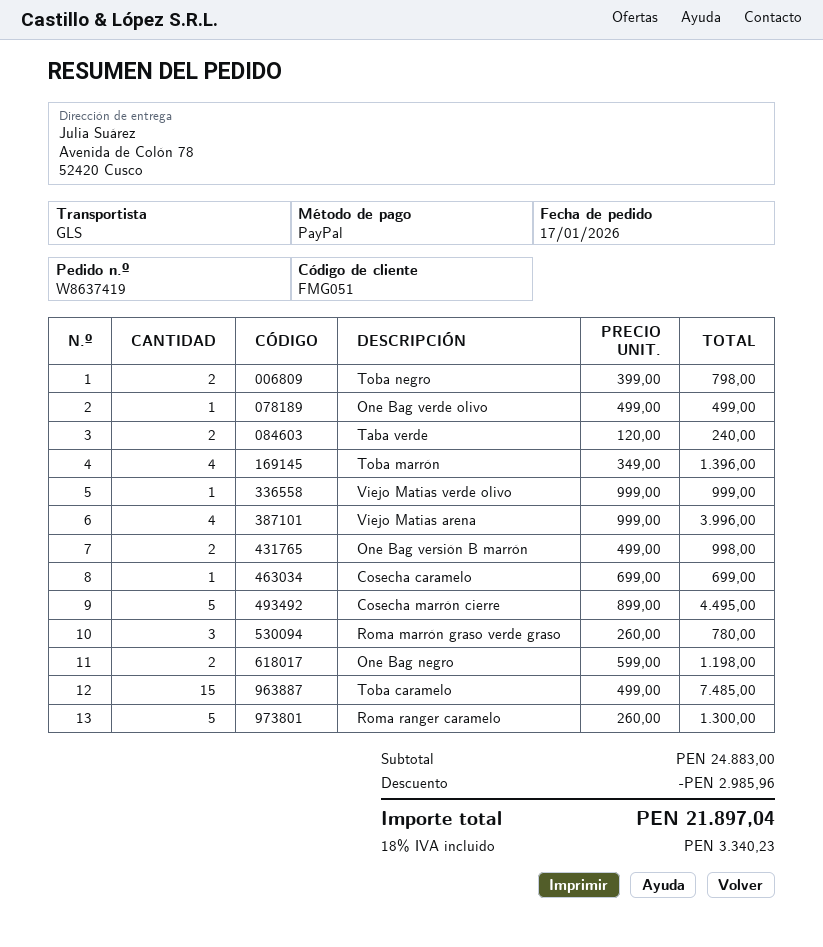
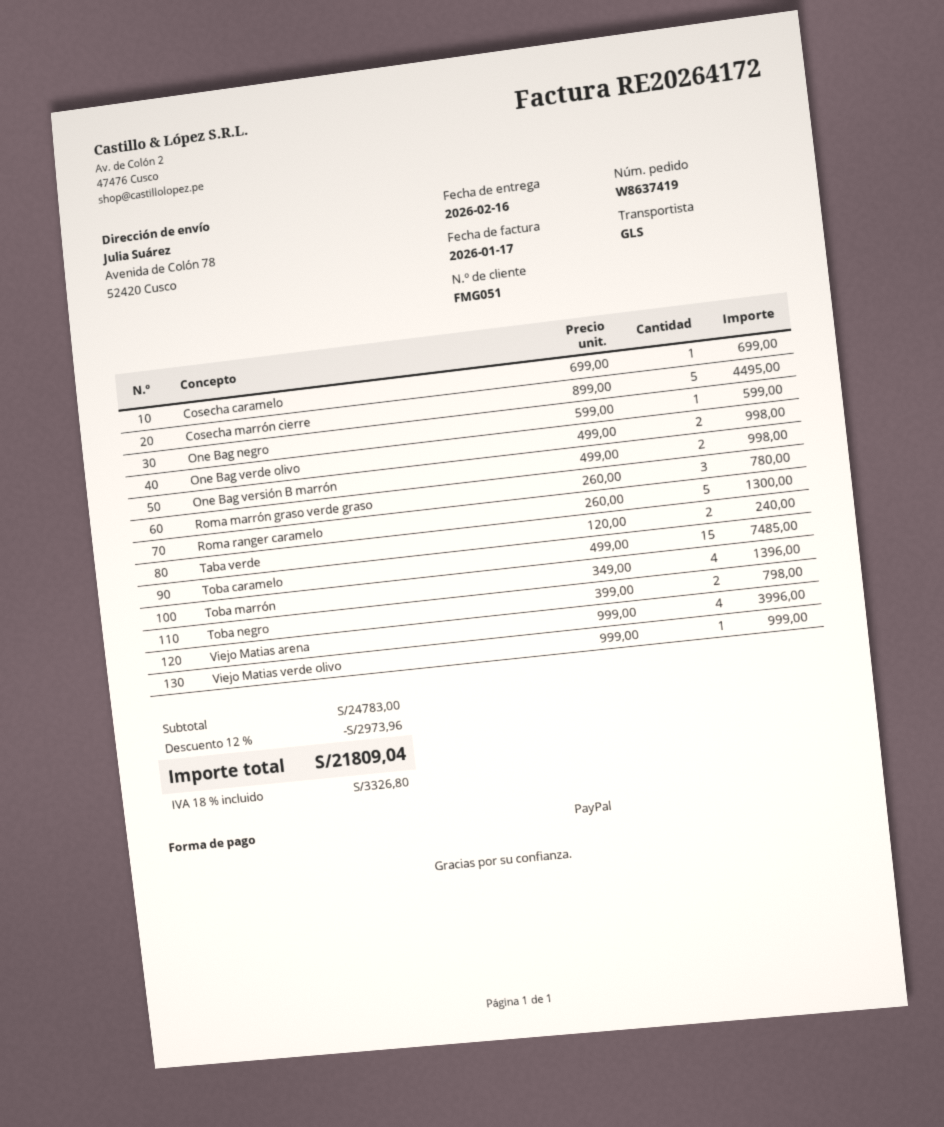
One Bag verde olivo: 1 x 499.00 = 499.00 -> 2 x 499.00 = 998.00
One Bag negro: 2 x 599.00 = 1198.00 -> 1 x 599.00 = 599.00
subtotal: 24883.00 -> 24783.00
discount: 2985.96 -> 2973.96
tax: 18% = 3340.23 -> 18% = 3326.80
total: 21897.04 -> 21809.04

